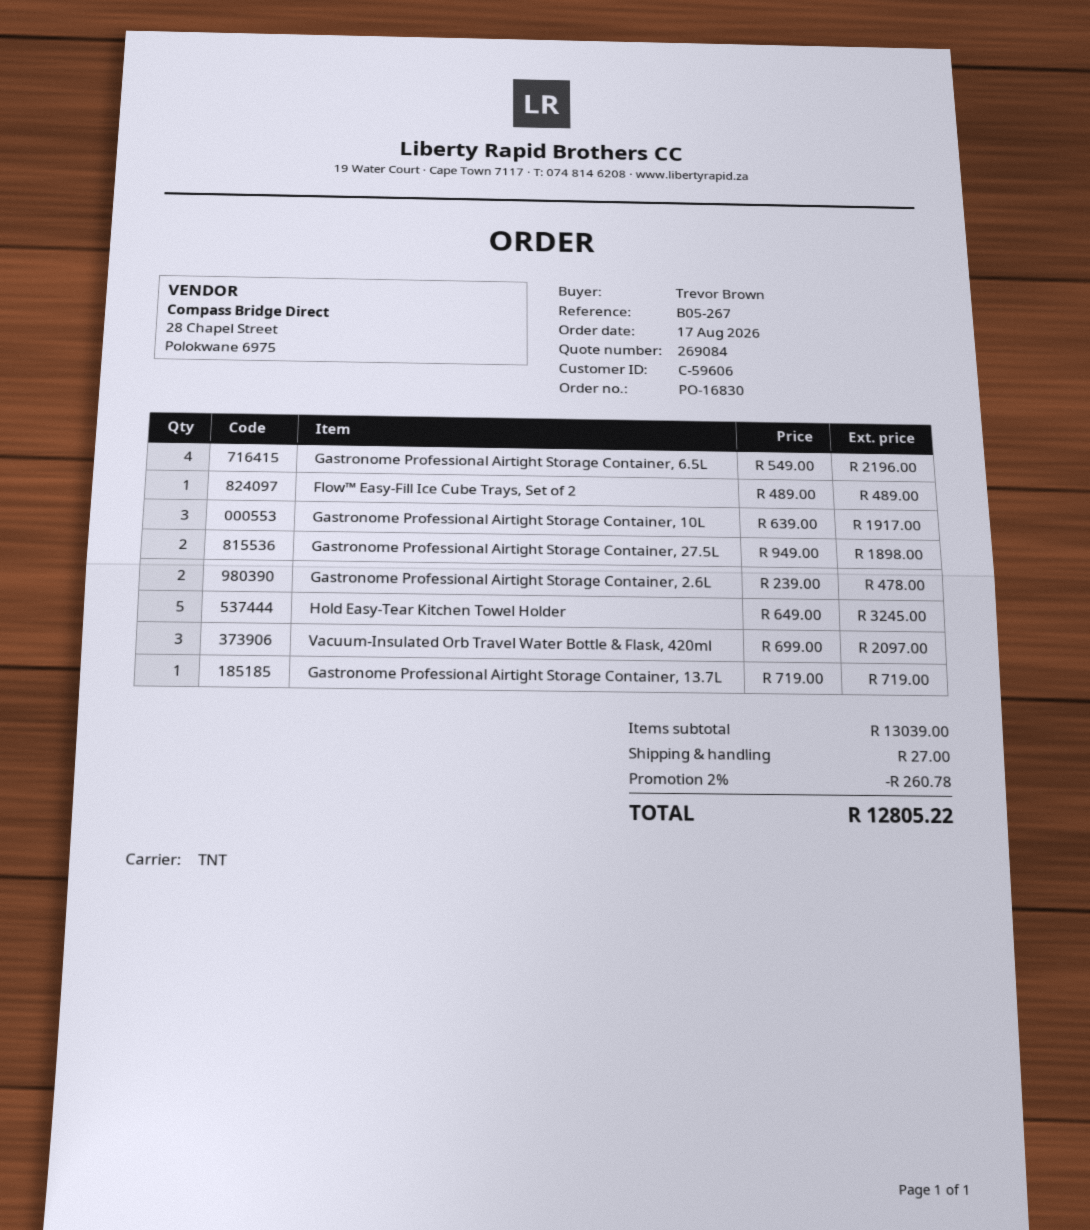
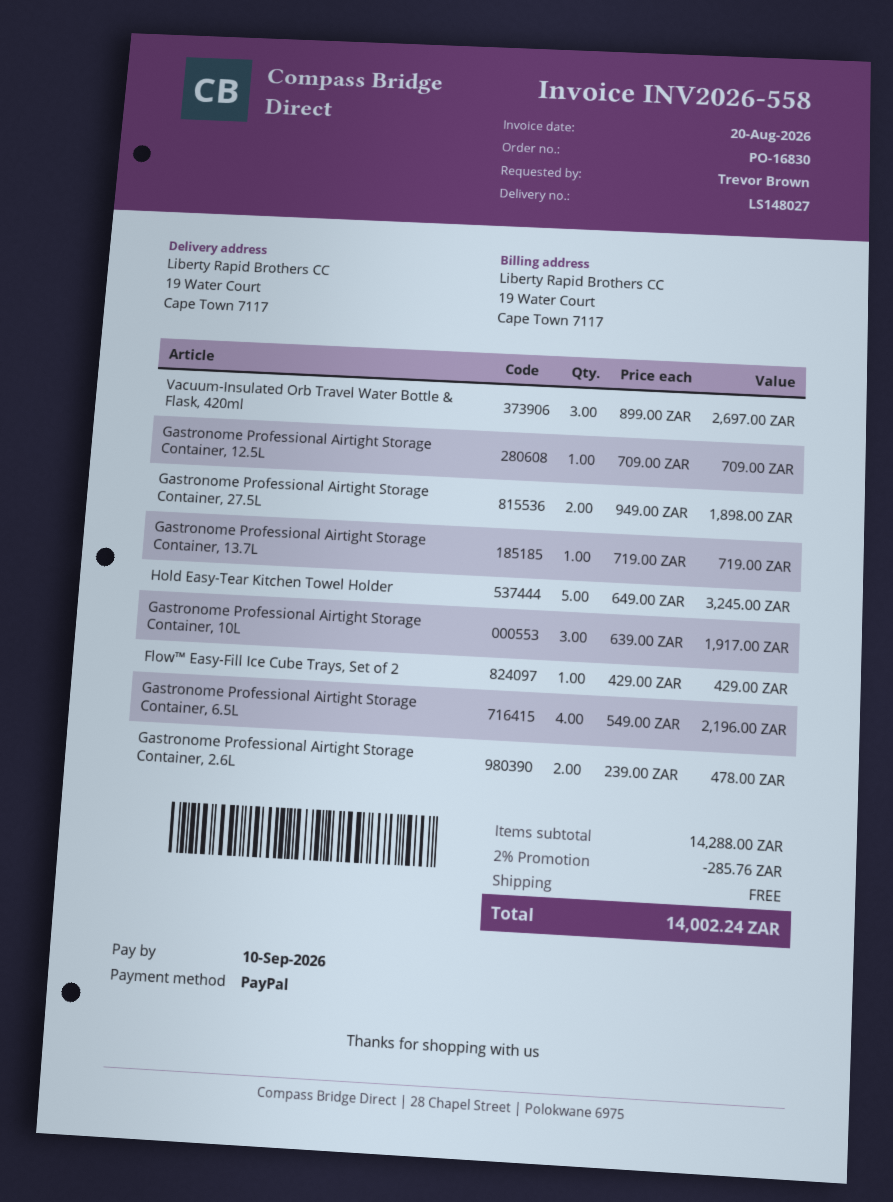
Flow™ Easy-Fill Ice Cube Trays, Set of 2: 1 x 489.00 = 489.00 -> 1 x 429.00 = 429.00
Vacuum-Insulated Orb Travel Water Bottle & Flask, 420ml: 3 x 699.00 = 2097.00 -> 3 x 899.00 = 2697.00
Gastronome Professional Airtight Storage Container, 12.5L: none -> 1 x 709.00 = 709.00
subtotal: 13039.00 -> 14288.00
discount: 2% = 260.78 -> 2% = 285.76
shipping: 27.00 -> 0.00
total: 12805.22 -> 14002.24

